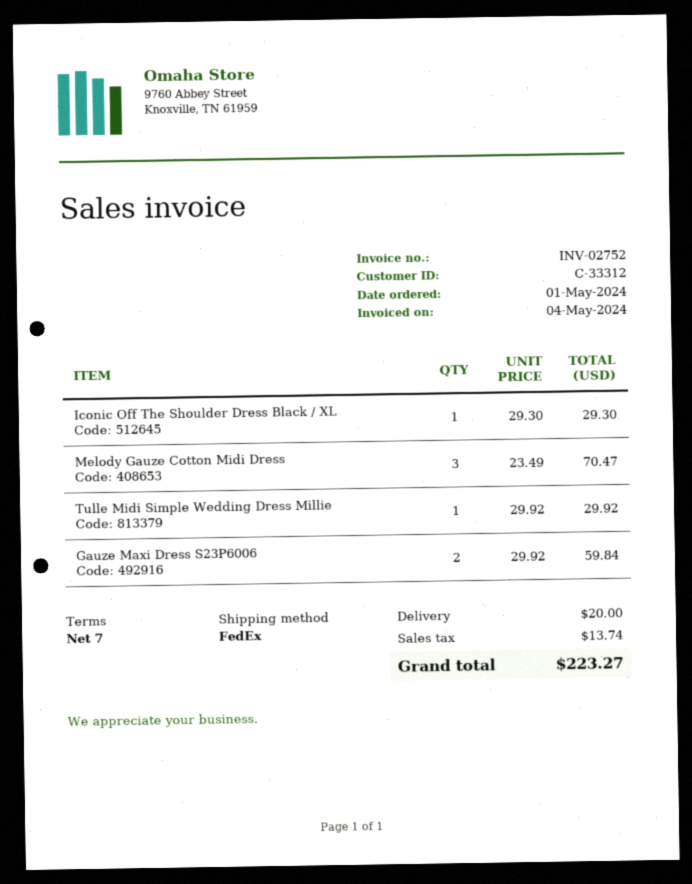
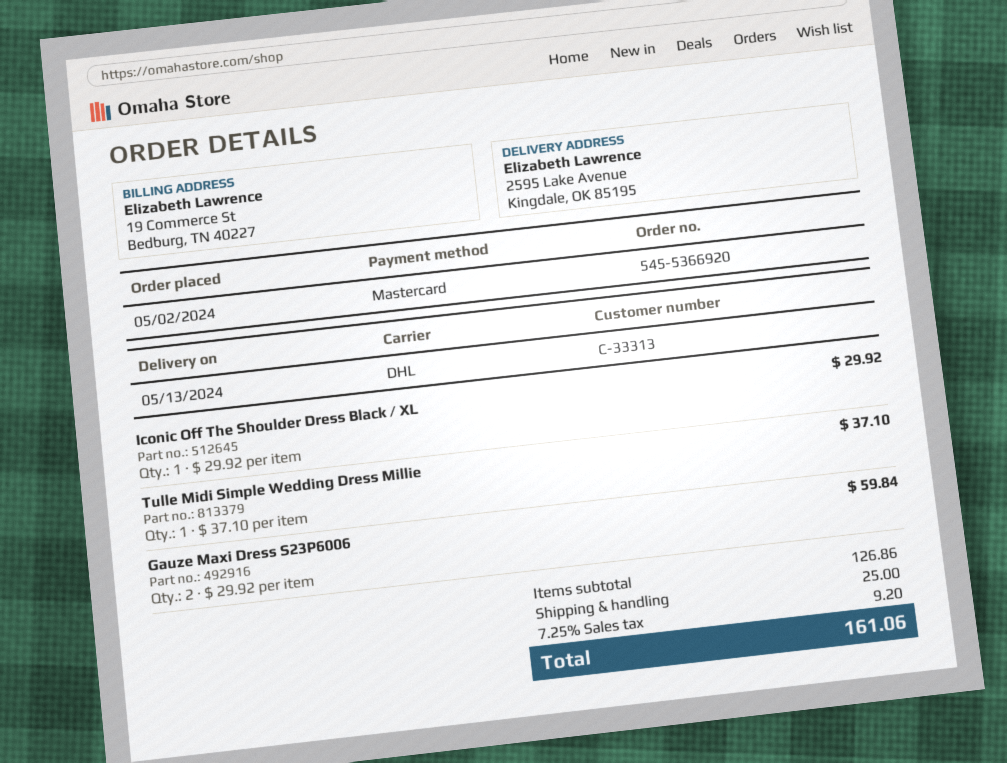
order date: 2024-05-01 -> 2024-05-02
customer number: C-33312 -> C-33313
shipping method: FedEx -> DHL
Iconic Off The Shoulder Dress Black / XL: 1 x 29.30 = 29.30 -> 1 x 29.92 = 29.92
Melody Gauze Cotton Midi Dress: 3 x 23.49 = 70.47 -> none
Tulle Midi Simple Wedding Dress Millie: 1 x 29.92 = 29.92 -> 1 x 37.10 = 37.10
shipping: 20.00 -> 25.00
tax: 13.74 -> 9.20
total: 223.27 -> 161.06

